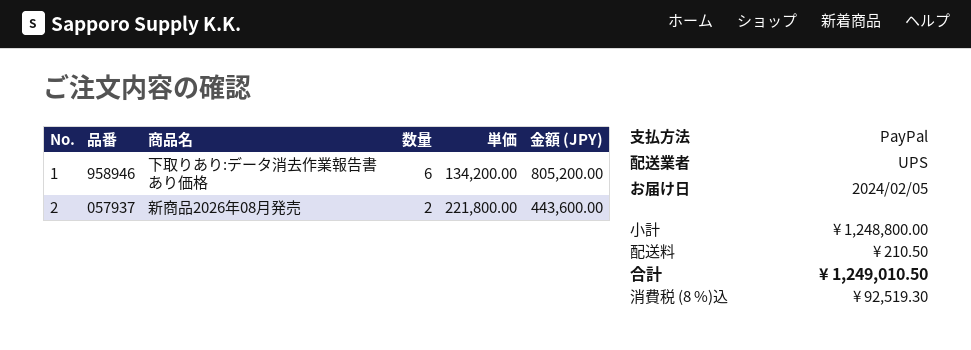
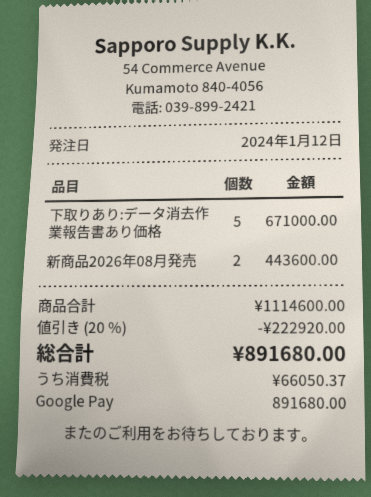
payment method: PayPal -> Google Pay
下取りあり:データ消去作業報告書あり価格: 6 for 805200.00 -> 5 for 671000.00
subtotal: 1248800.00 -> 1114600.00
discount: none -> 20% = 222920.00
shipping: 210.50 -> none
tax: 92519.30 -> 66050.37
total: 1249010.50 -> 891680.00

